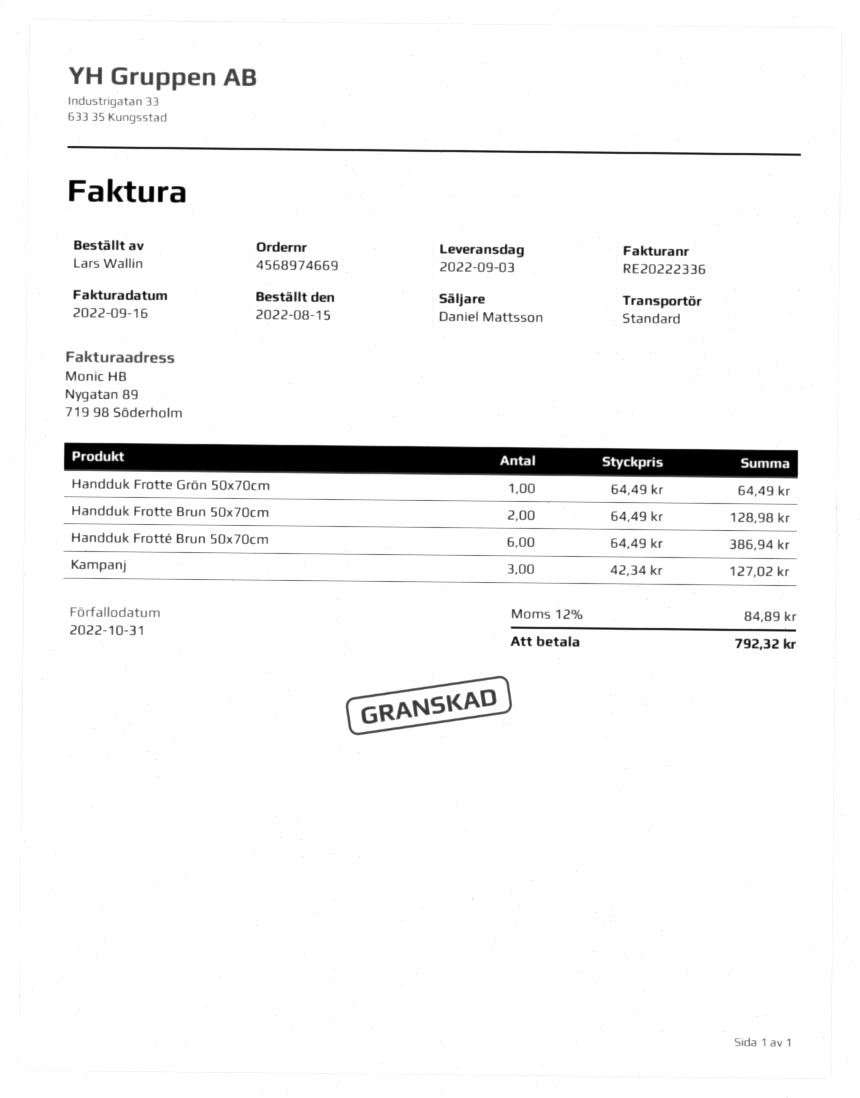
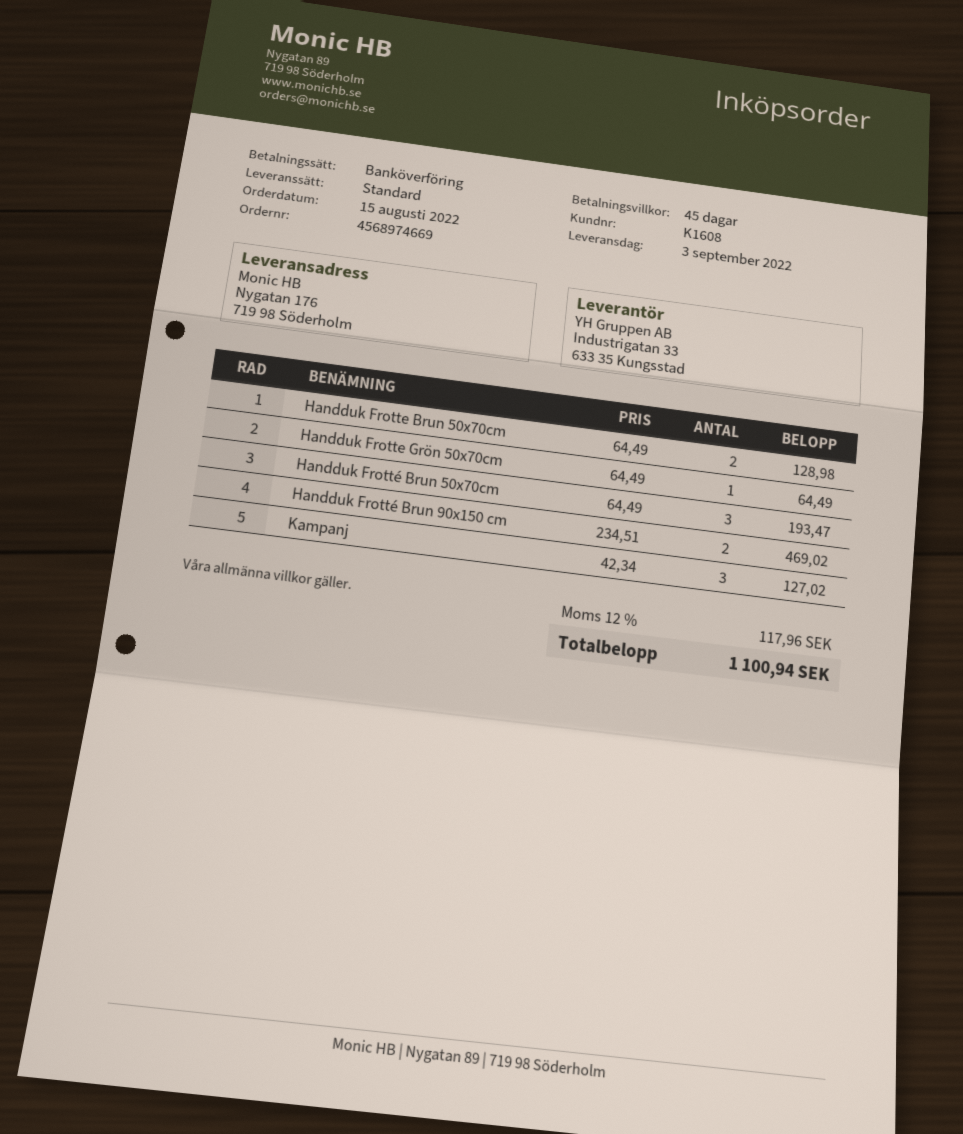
Handduk Frotté Brun 50x70cm: 6 x 64.49 = 386.94 -> 3 x 64.49 = 193.47
Handduk Frotté Brun 90x150 cm: none -> 2 x 234.51 = 469.02
tax: 12% = 84.89 -> 12% = 117.96
total: 792.32 -> 1100.94

